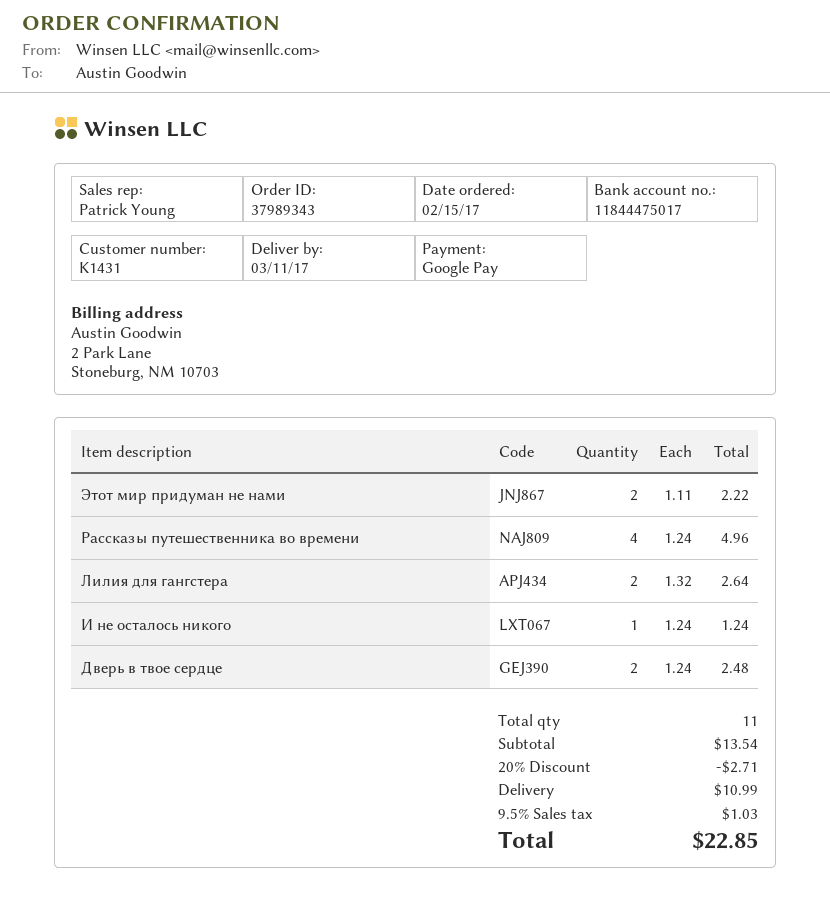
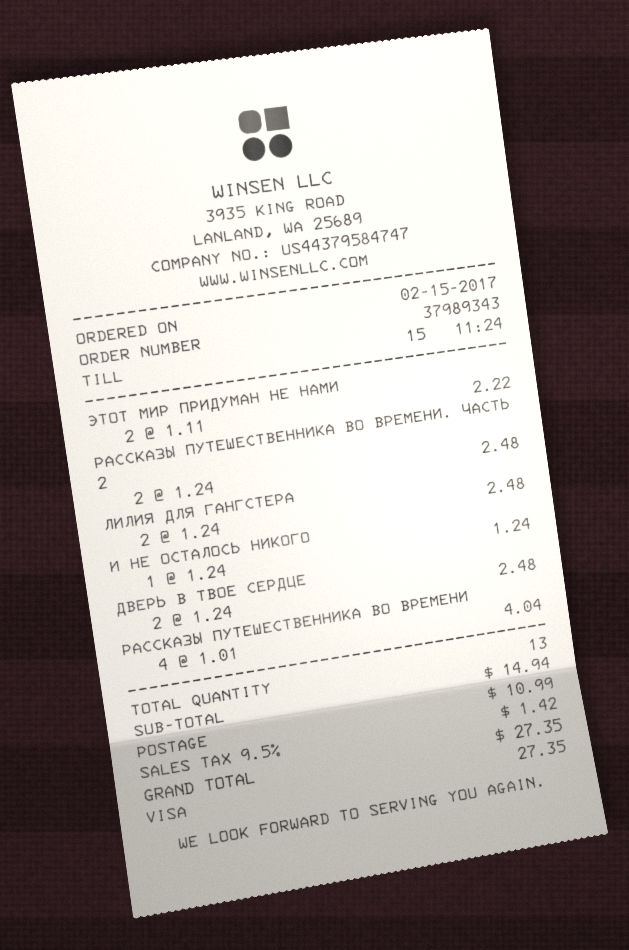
payment method: Google Pay -> Visa
Рассказы путешественника во времени: 4 x 1.24 = 4.96 -> 4 x 1.01 = 4.04
Лилия для гангстера: 2 x 1.32 = 2.64 -> 2 x 1.24 = 2.48
РАССКАЗЫ ПУТЕШЕСТВЕННИКА ВО ВРЕМЕНИ. ЧАСТЬ 2: none -> 2 x 1.24 = 2.48
total quantity: 11 -> 13
subtotal: 13.54 -> 14.94
discount: 20% = 2.71 -> none
tax: 9.5% = 1.03 -> 9.5% = 1.42
total: 22.85 -> 27.35

